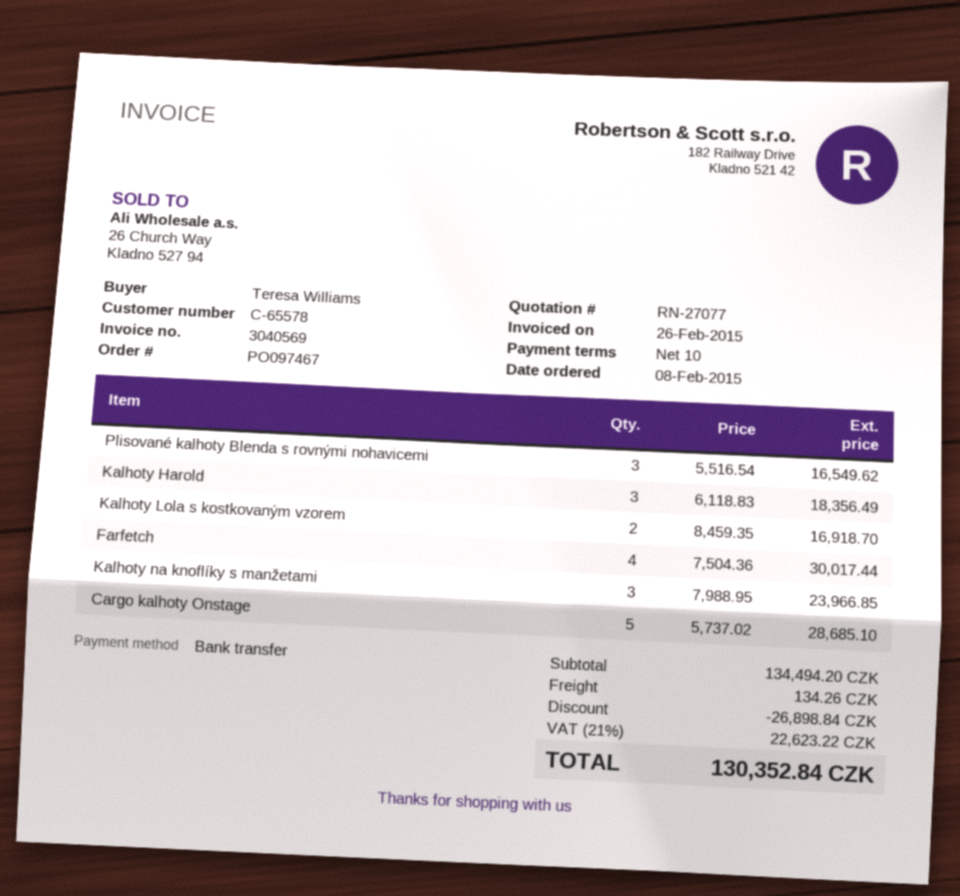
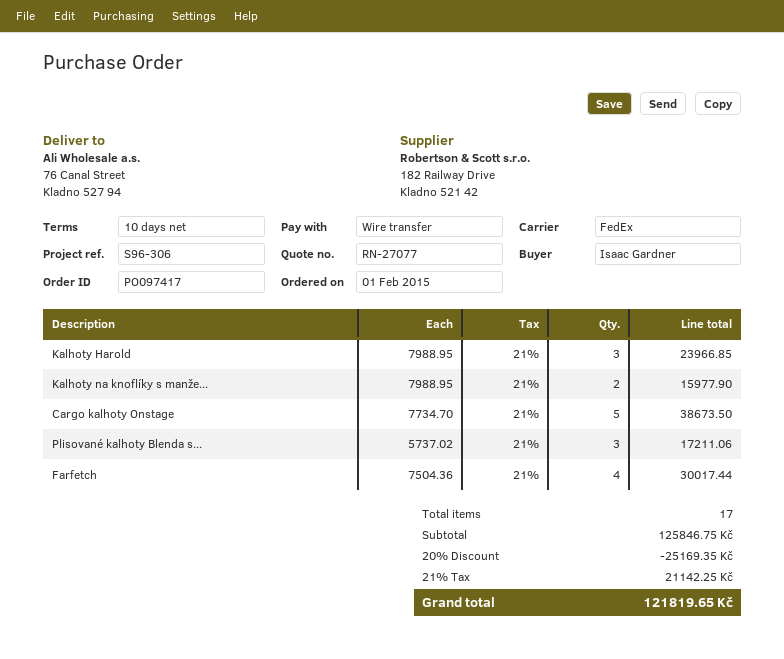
order number: PO097467 -> PO097417
order date: 2015-02-08 -> 2015-02-01
ordered by: Teresa Williams -> Isaac Gardner
Plisované kalhoty Blenda s rovnými nohavicemi: 3 x 5516.54 = 16549.62 -> 3 x 5737.02 = 17211.06
Kalhoty Harold: 3 x 6118.83 = 18356.49 -> 3 x 7988.95 = 23966.85
Kalhoty Lola s kostkovaným vzorem: 2 x 8459.35 = 16918.70 -> none
Kalhoty na knoflíky s manžetami: 3 x 7988.95 = 23966.85 -> 2 x 7988.95 = 15977.90
Cargo kalhoty Onstage: 5 x 5737.02 = 28685.10 -> 5 x 7734.70 = 38673.50
subtotal: 134494.20 -> 125846.75
discount: 26898.84 -> 25169.35
shipping: 134.26 -> none
tax: 21% = 22623.22 -> 21% = 21142.25
total: 130352.84 -> 121819.65

